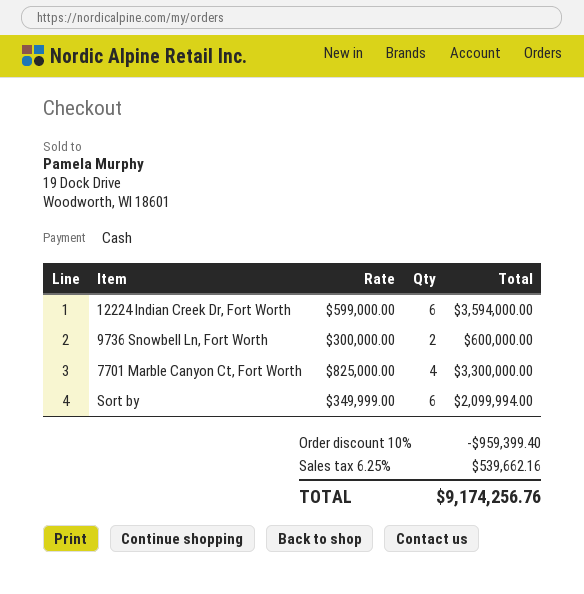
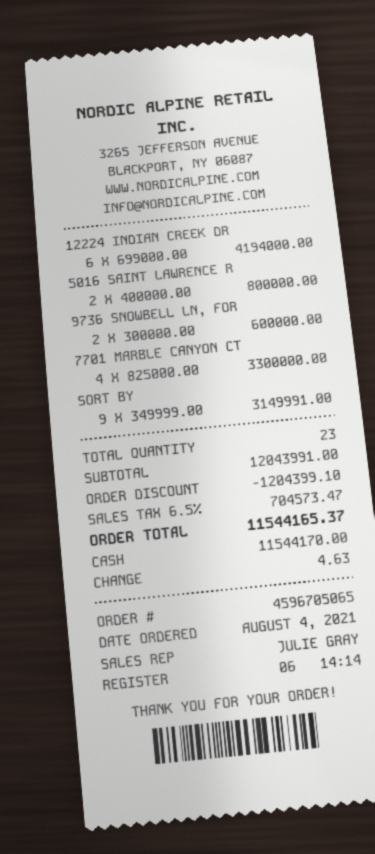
12224 Indian Creek Dr, Fort Worth: 6 x 599000.00 = 3594000.00 -> 6 x 699000.00 = 4194000.00
Sort by: 6 x 349999.00 = 2099994.00 -> 9 x 349999.00 = 3149991.00
5016 SAINT LAWRENCE R: none -> 2 x 400000.00 = 800000.00
discount: 959399.40 -> 1204399.10
tax: 6.25% = 539662.16 -> 6.5% = 704573.47
total: 9174256.76 -> 11544165.37

